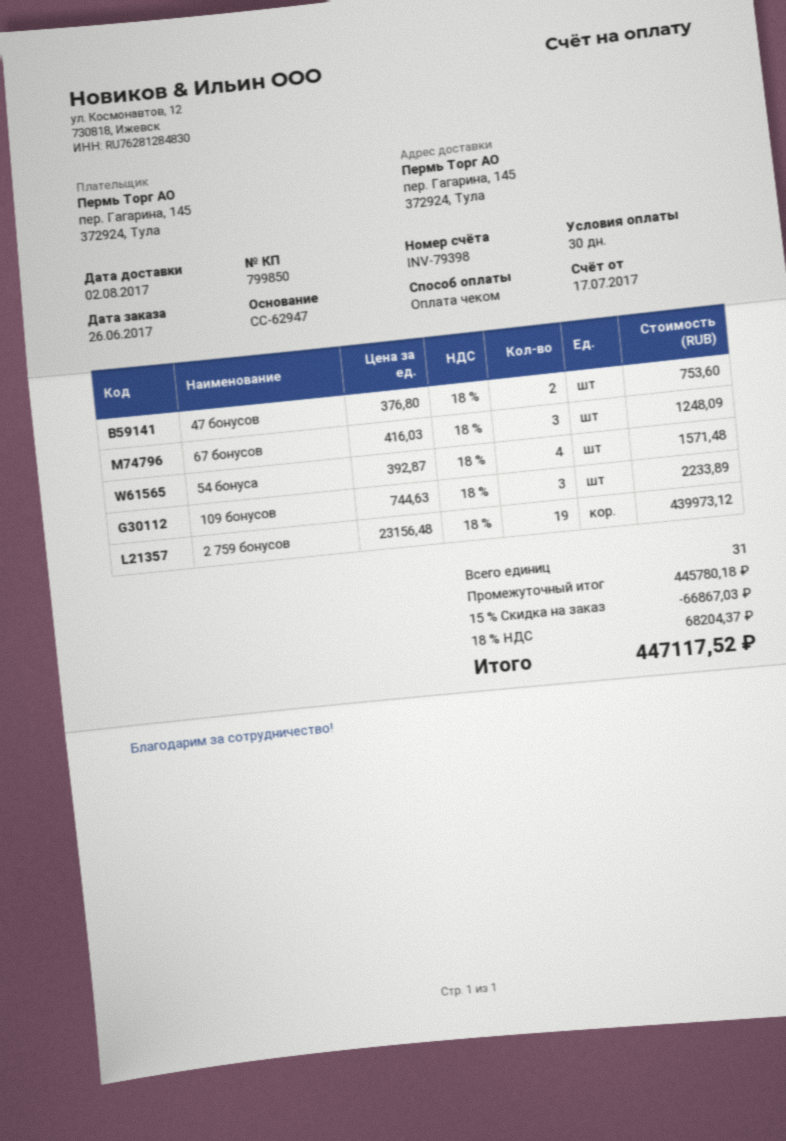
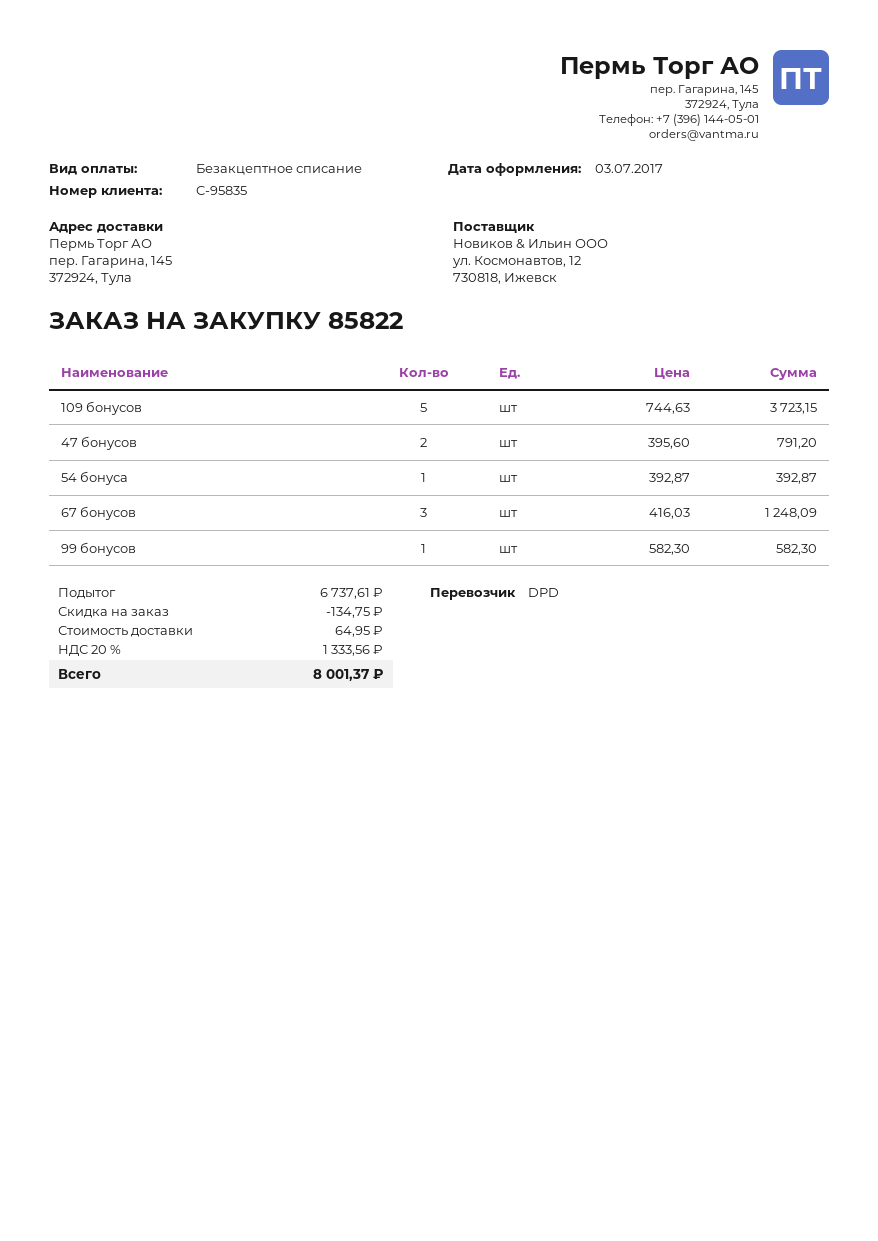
order date: 2017-06-26 -> 2017-07-03
payment method: cheque -> direct debit
47 бонусов: 2 x 376.80 = 753.60 -> 2 x 395.60 = 791.20
54 бонуса: 4 x 392.87 = 1571.48 -> 1 x 392.87 = 392.87
109 бонусов: 3 x 744.63 = 2233.89 -> 5 x 744.63 = 3723.15
2 759 бонусов: 19 x 23156.48 = 439973.12 -> none
99 бонусов: none -> 1 x 582.30 = 582.30
subtotal: 445780.18 -> 6737.61
discount: 66867.03 -> 134.75
shipping: none -> 64.95
tax: 18% = 68204.37 -> 20% = 1333.56
total: 447117.52 -> 8001.37

